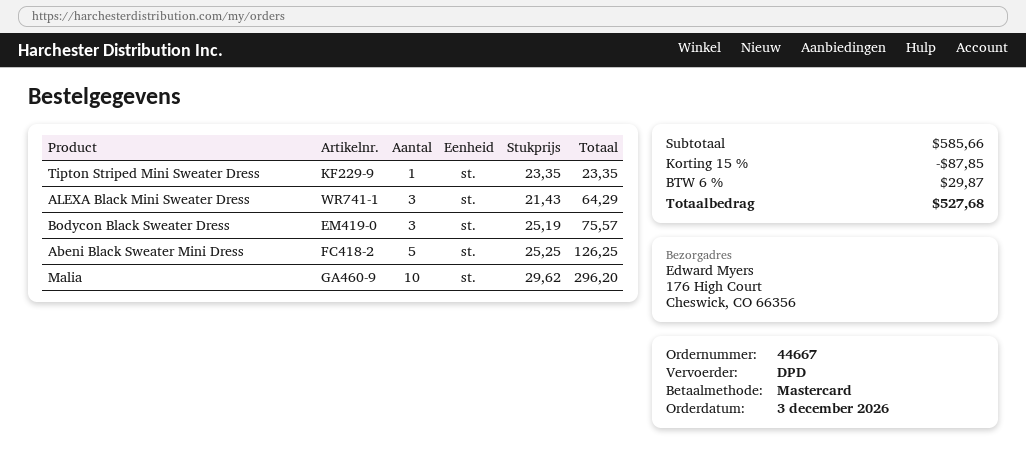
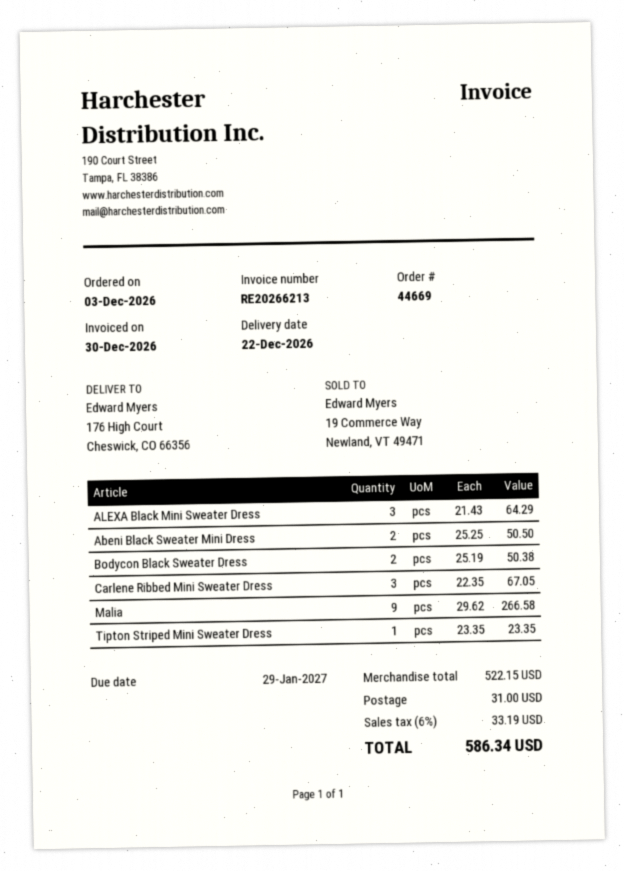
order number: 44667 -> 44669
Bodycon Black Sweater Dress: 3 x 25.19 = 75.57 -> 2 x 25.19 = 50.38
Abeni Black Sweater Mini Dress: 5 x 25.25 = 126.25 -> 2 x 25.25 = 50.50
Malia: 10 x 29.62 = 296.20 -> 9 x 29.62 = 266.58
Carlene Ribbed Mini Sweater Dress: none -> 3 x 22.35 = 67.05
subtotal: 585.66 -> 522.15
discount: 15% = 87.85 -> none
shipping: none -> 31.00
tax: 6% = 29.87 -> 6% = 33.19
total: 527.68 -> 586.34

